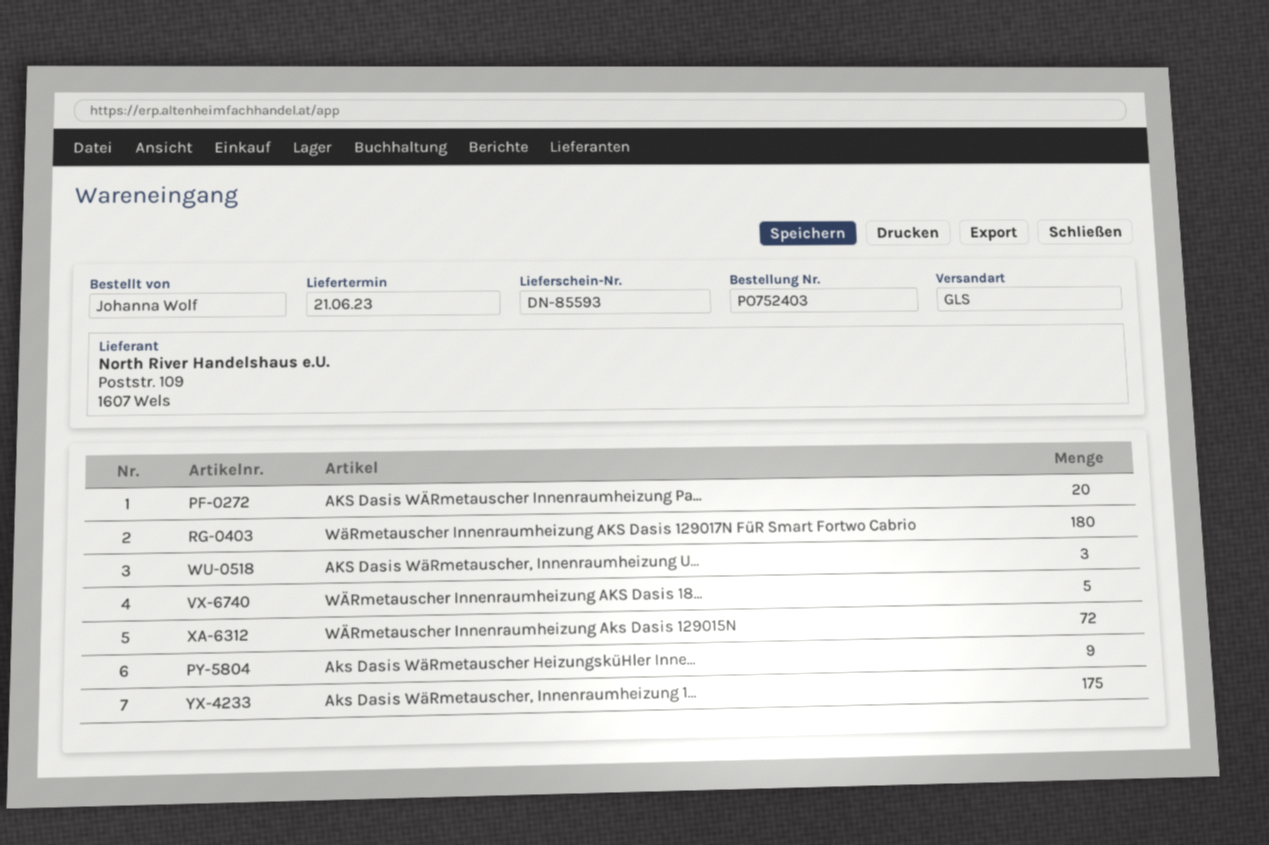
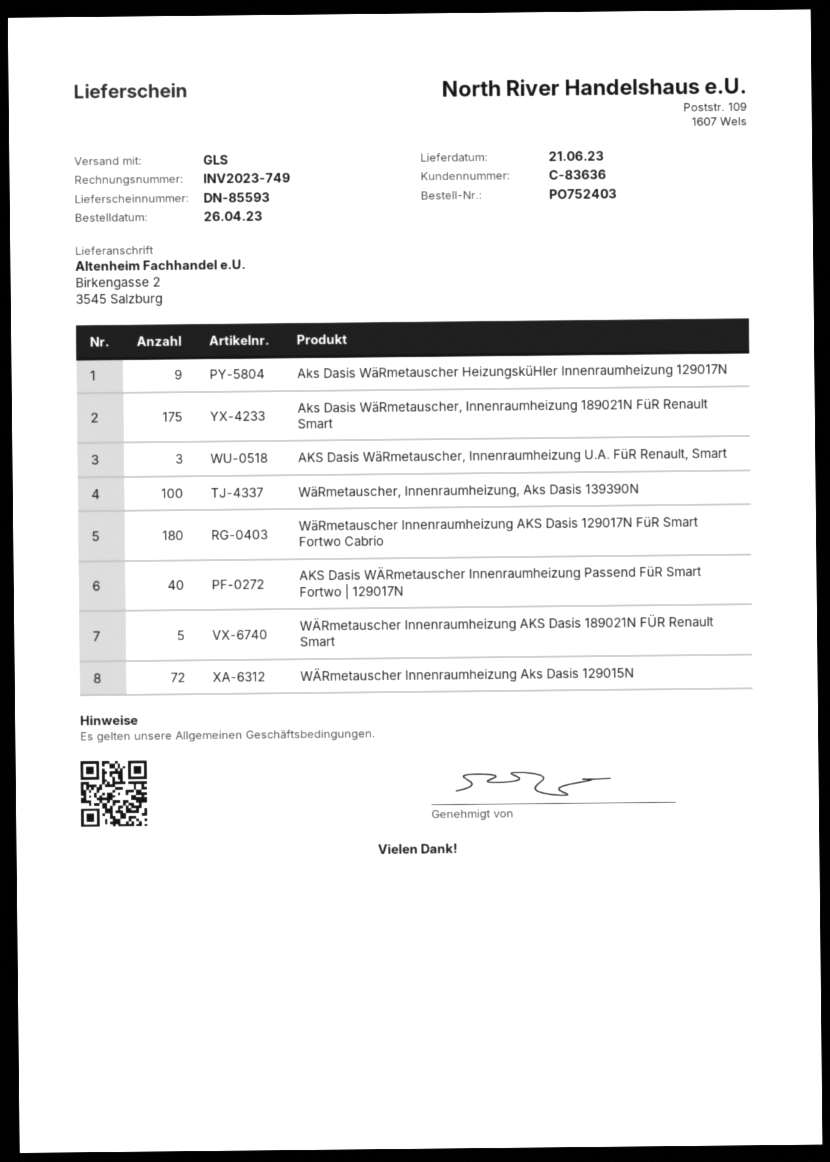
AKS Dasis WÄRmetauscher Innenraumheizung Pa...: 20 -> 40
WäRmetauscher, Innenraumheizung, Aks Dasis 139390N: none -> 100

